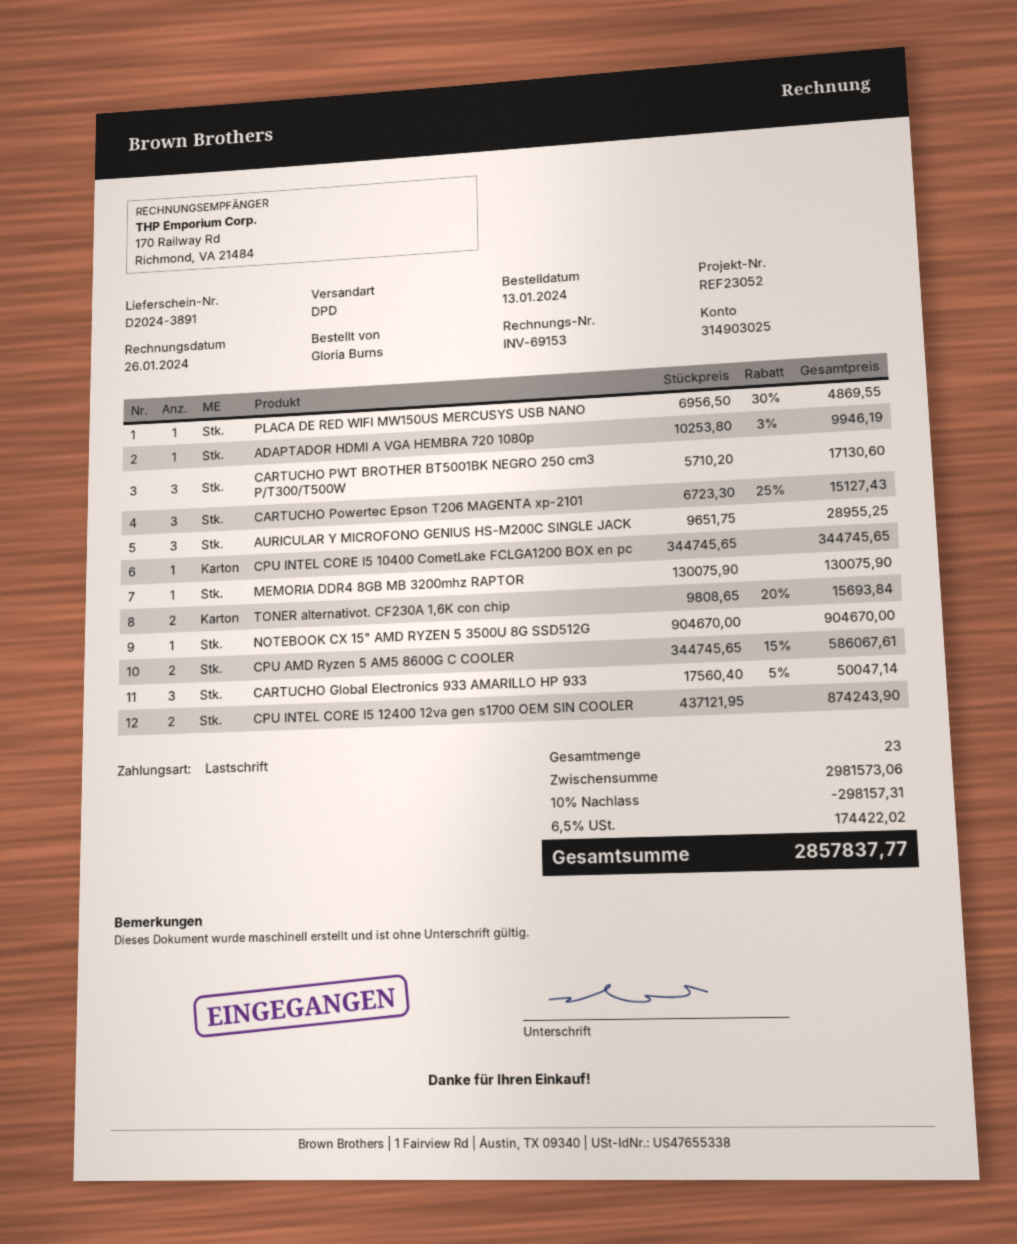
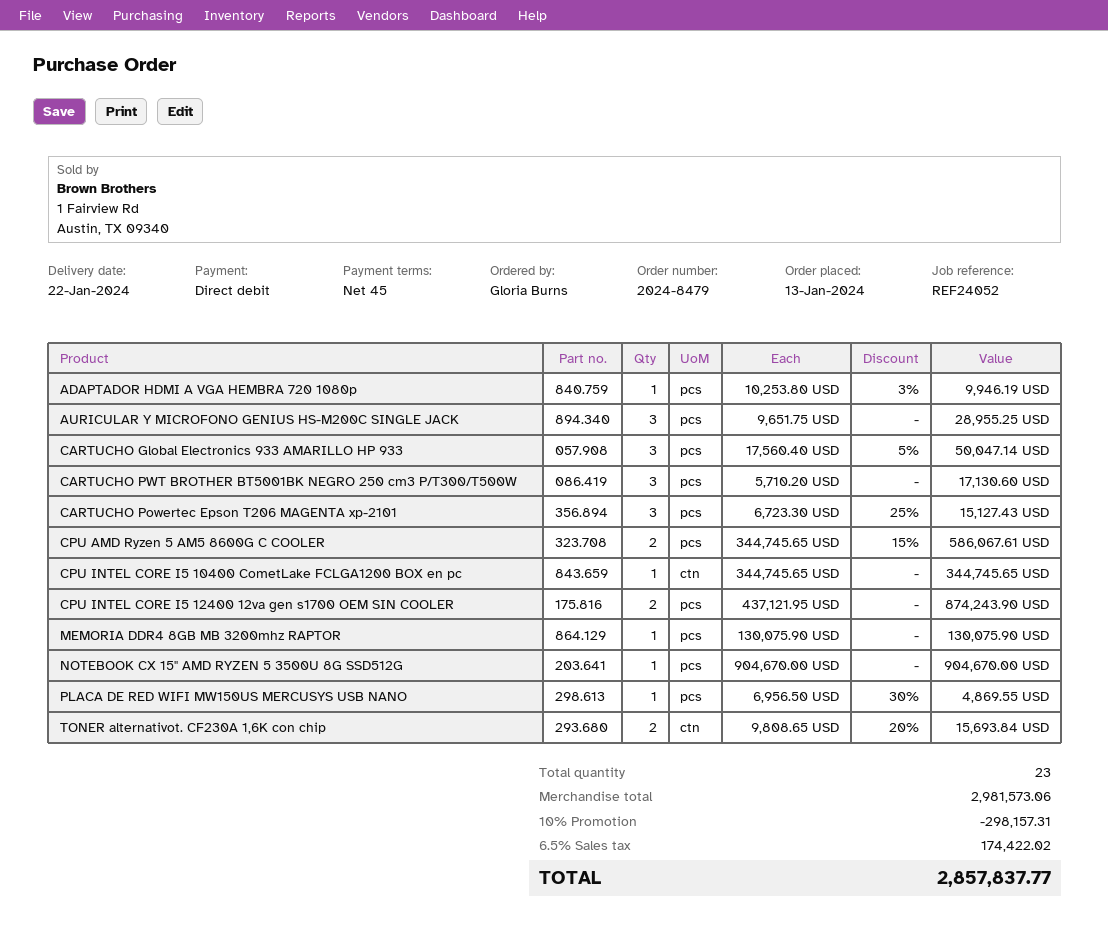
reference: REF23052 -> REF24052

